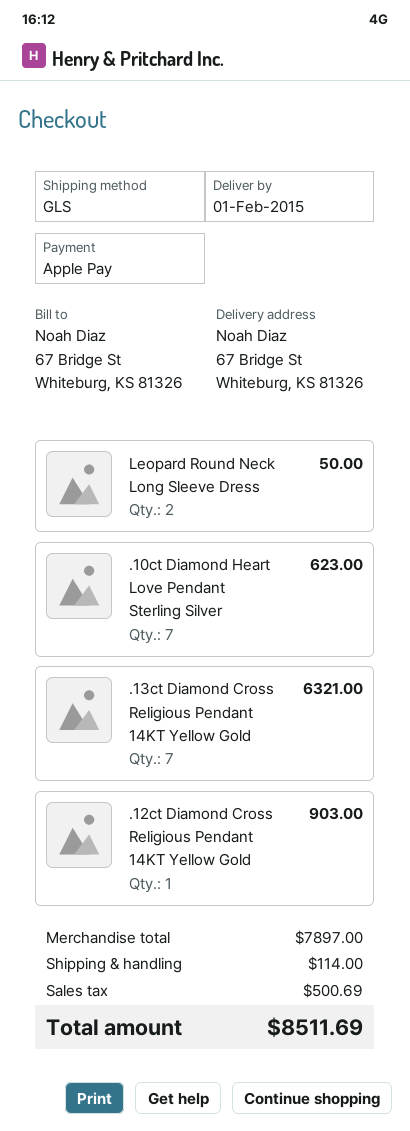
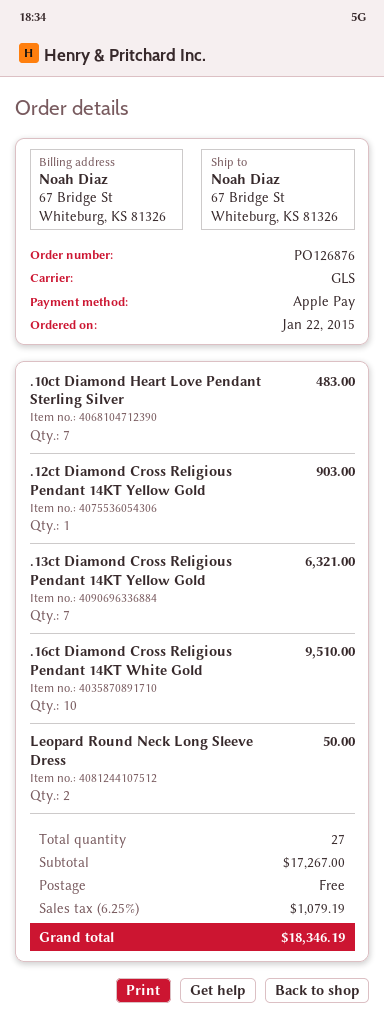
.10ct Diamond Heart Love Pendant Sterling Silver: 7 for 623.00 -> 7 for 483.00
.16ct Diamond Cross Religious Pendant 14KT White Gold: none -> 10 for 9510.00
subtotal: 7897.00 -> 17267.00
shipping: 114.00 -> 0.00
tax: 500.69 -> 1079.19
total: 8511.69 -> 18346.19

